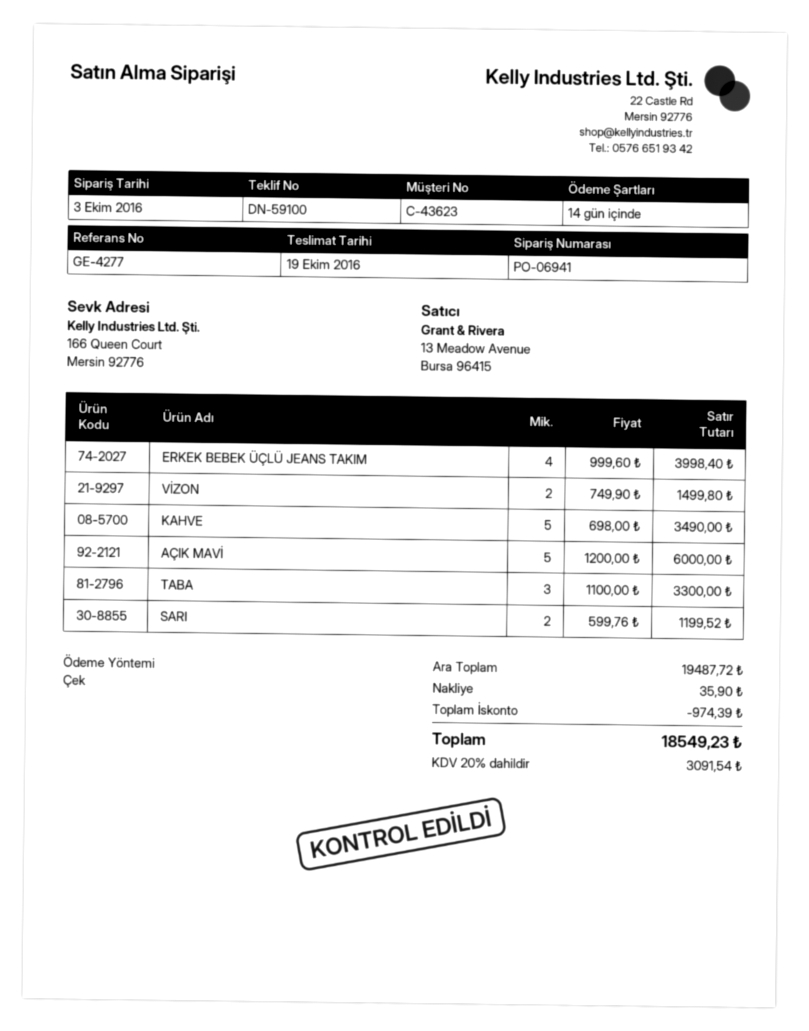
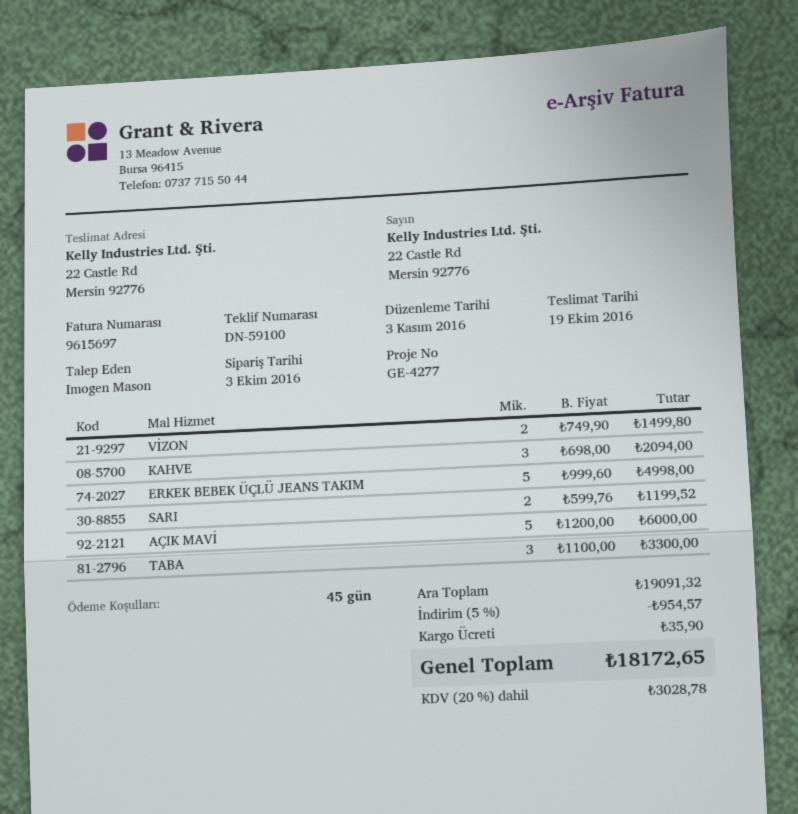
payment terms: 14 days -> 45 days
ship to: 166 Queen Court, Mersin 92776 -> 22 Castle Rd, Mersin 92776
ERKEK BEBEK ÜÇLÜ JEANS TAKIM: 4 x 999.60 = 3998.40 -> 5 x 999.60 = 4998.00
KAHVE: 5 x 698.00 = 3490.00 -> 3 x 698.00 = 2094.00
subtotal: 19487.72 -> 19091.32
discount: 974.39 -> 954.57
tax: 20% = 3091.54 -> 20% = 3028.78
total: 18549.23 -> 18172.65

